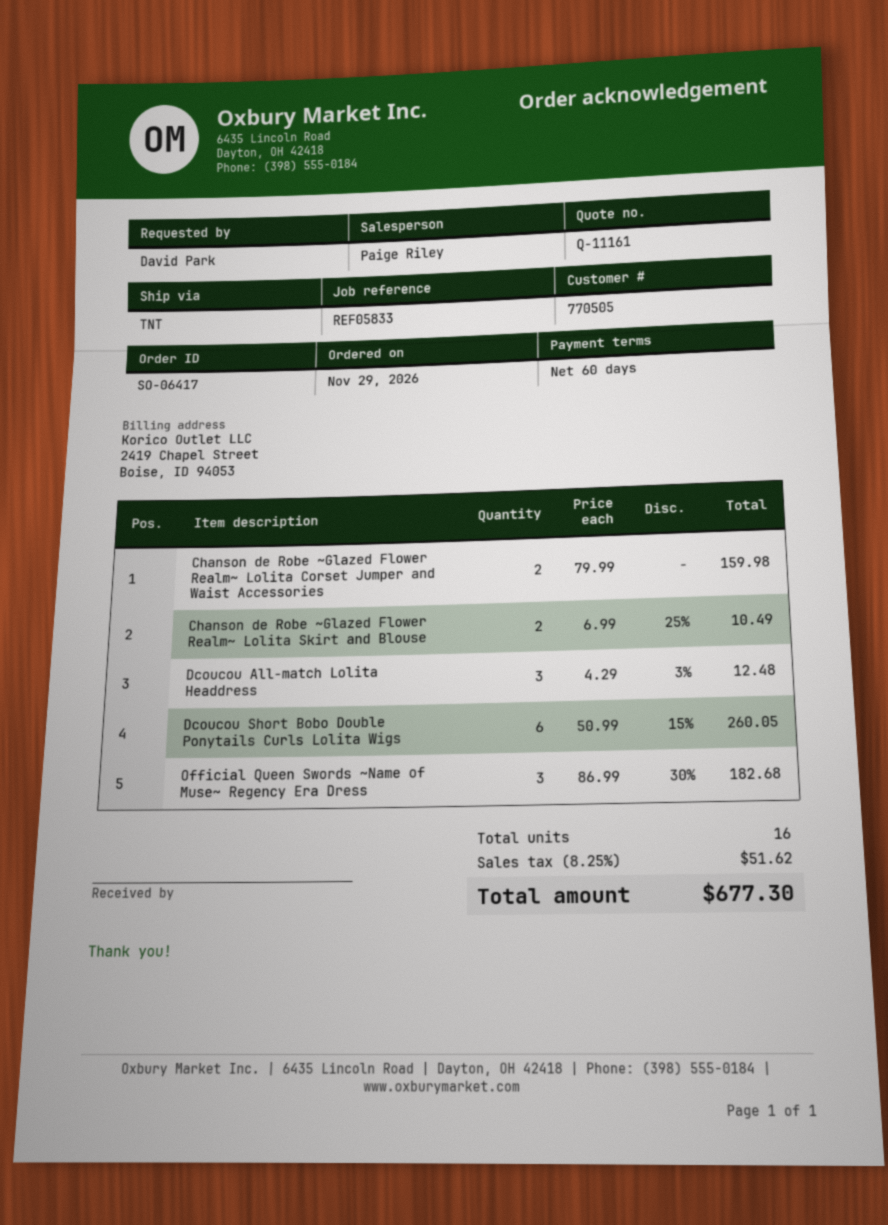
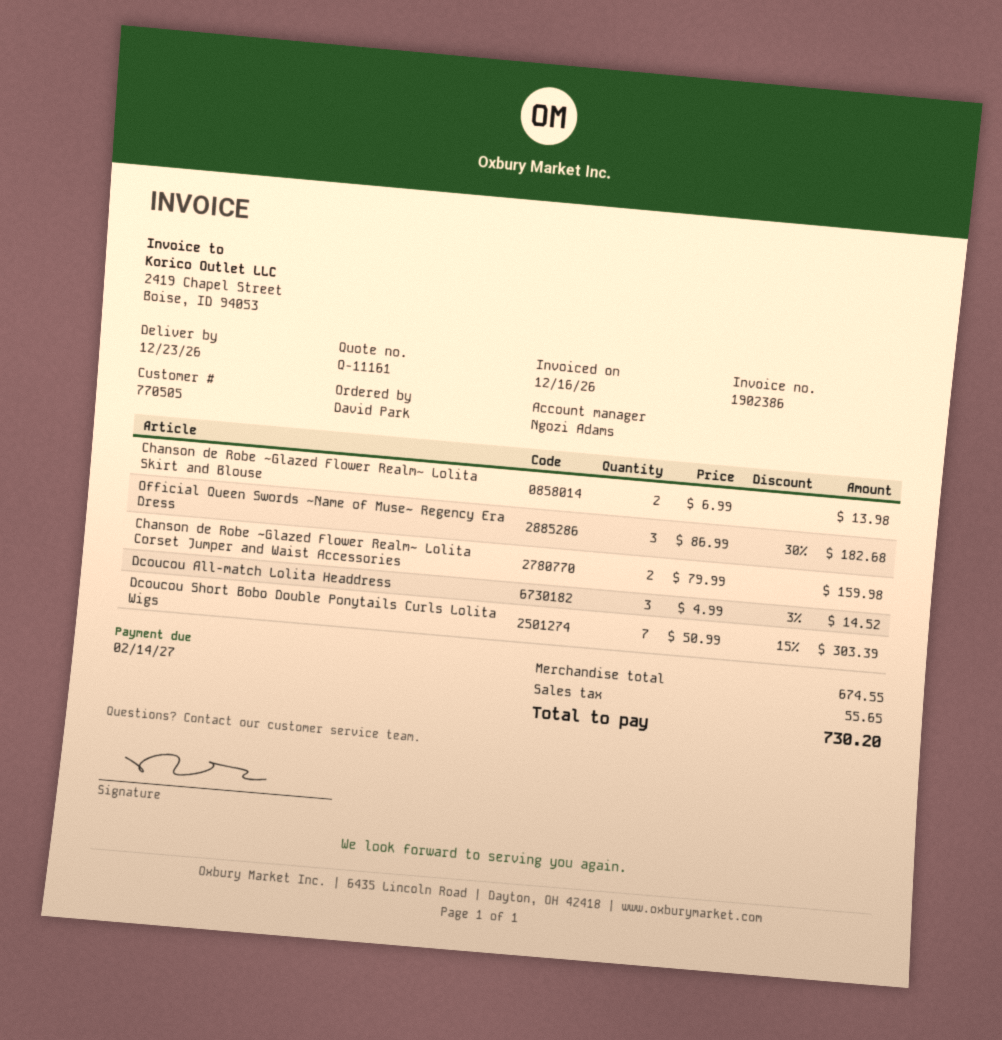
sales rep: Paige Riley -> Ngozi Adams
Chanson de Robe ~Glazed Flower Realm~ Lolita Skirt and Blouse: 2 x 6.99 - 25% = 10.49 -> 2 x 6.99 = 13.98
Dcoucou All-match Lolita Headdress: 3 x 4.29 - 3% = 12.48 -> 3 x 4.99 - 3% = 14.52
Dcoucou Short Bobo Double Ponytails Curls Lolita Wigs: 6 x 50.99 - 15% = 260.05 -> 7 x 50.99 - 15% = 303.39
tax: 51.62 -> 55.65
total: 677.30 -> 730.20

